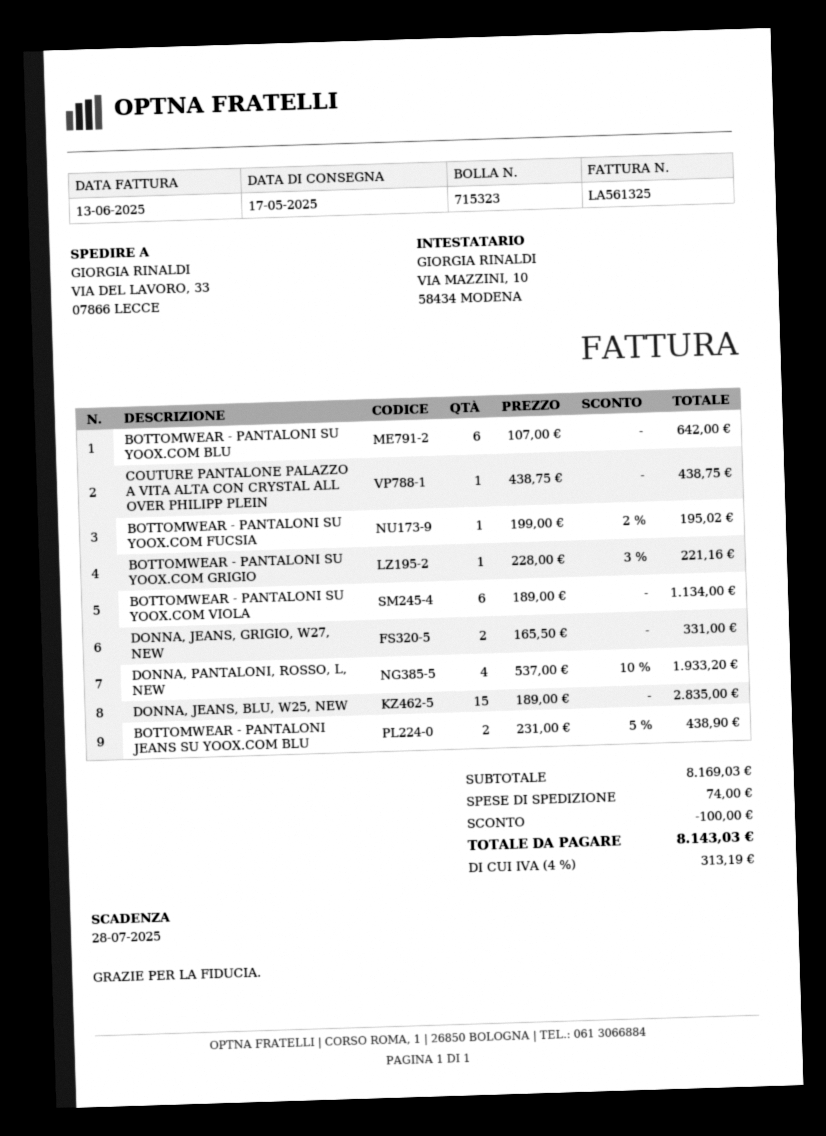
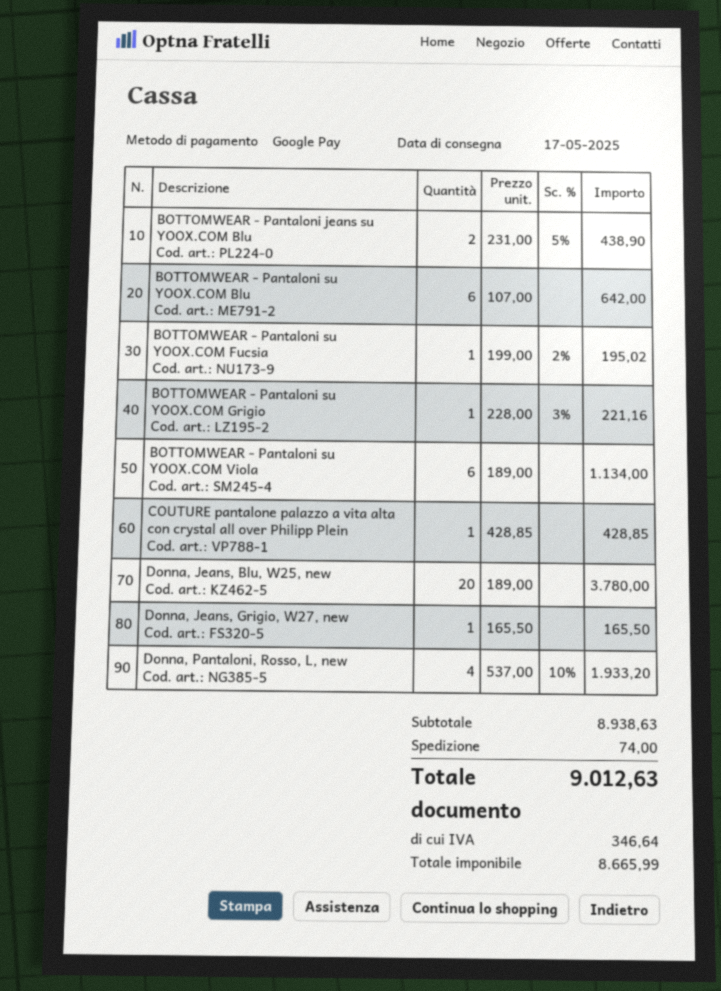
COUTURE PANTALONE PALAZZO A VITA ALTA CON CRYSTAL ALL OVER PHILIPP PLEIN: 1 x 438.75 = 438.75 -> 1 x 428.85 = 428.85
DONNA, JEANS, GRIGIO, W27, NEW: 2 x 165.50 = 331.00 -> 1 x 165.50 = 165.50
DONNA, JEANS, BLU, W25, NEW: 15 x 189.00 = 2835.00 -> 20 x 189.00 = 3780.00
subtotal: 8169.03 -> 8938.63
discount: 100.00 -> none
tax: 313.19 -> 346.64
total: 8143.03 -> 9012.63

